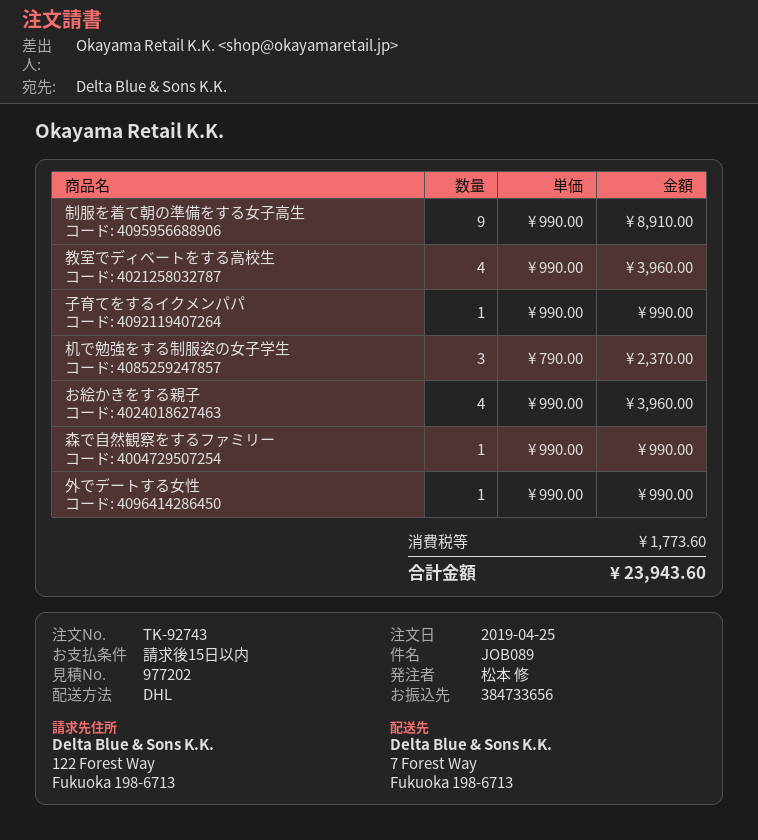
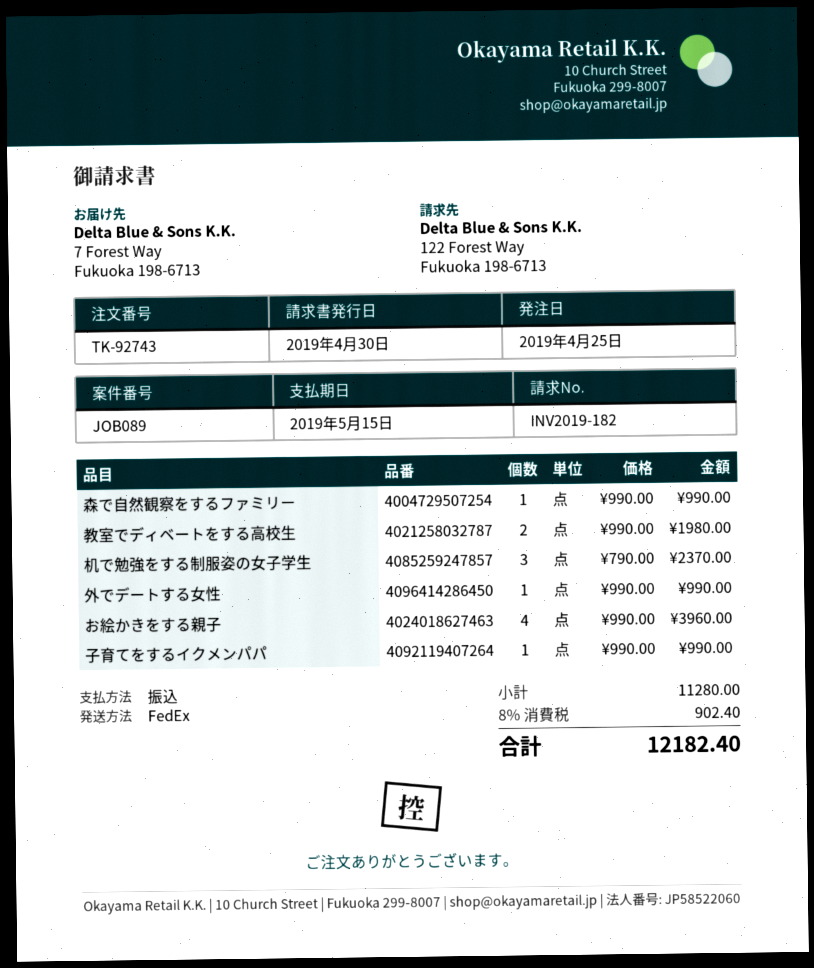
shipping method: DHL -> FedEx
制服を着て朝の準備をする女子高生: 9 x 990.00 = 8910.00 -> none
教室でディベートをする高校生: 4 x 990.00 = 3960.00 -> 2 x 990.00 = 1980.00
tax: 1773.60 -> 902.40
total: 23943.60 -> 12182.40

